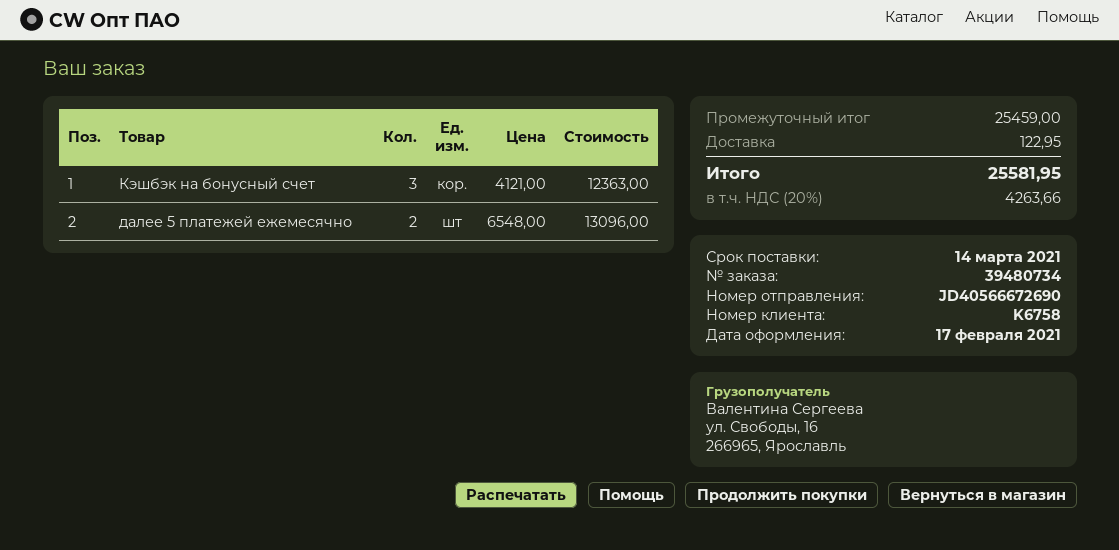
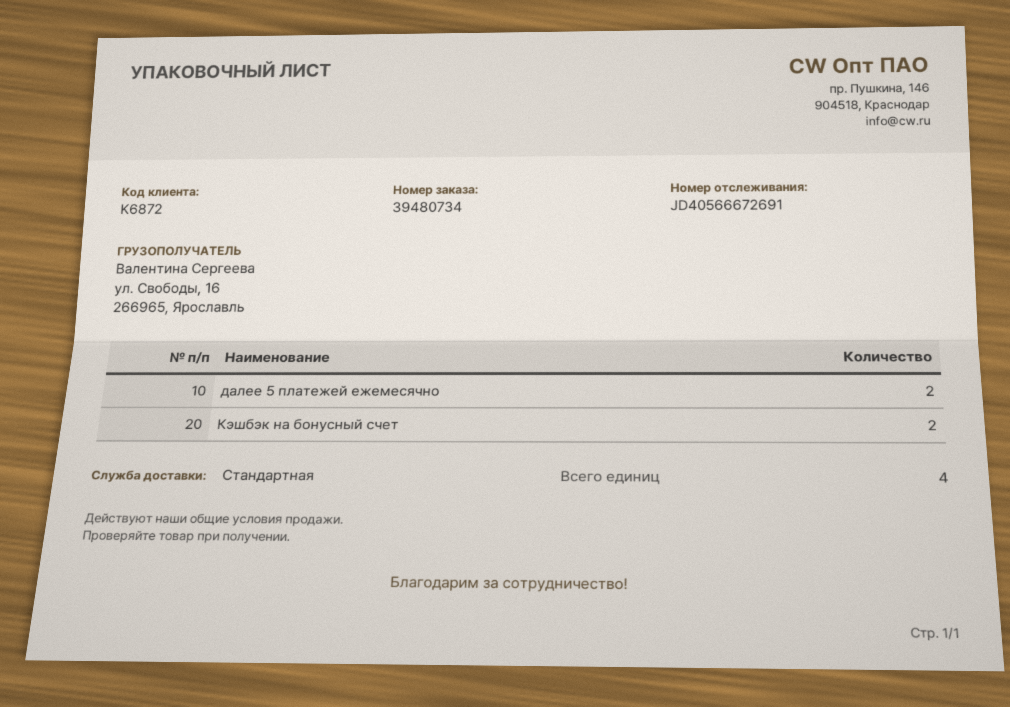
customer number: K6758 -> K6872
tracking number: JD40566672690 -> JD40566672691
Кэшбэк на бонусный счет: 3 -> 2

